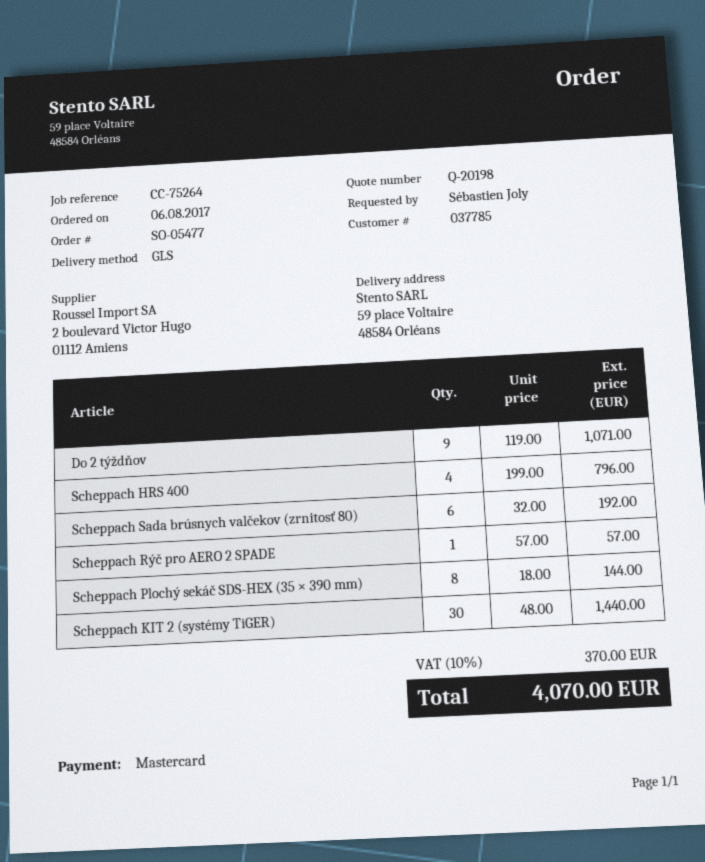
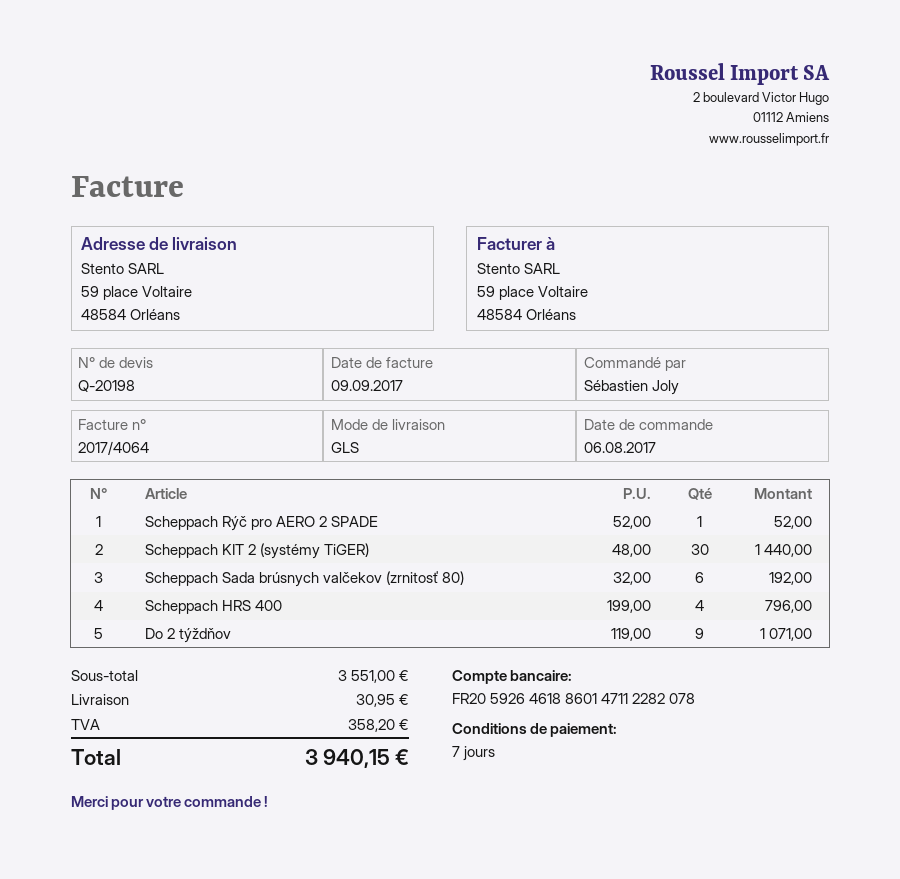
Scheppach Rýč pro AERO 2 SPADE: 1 x 57.00 = 57.00 -> 1 x 52.00 = 52.00
Scheppach Plochý sekáč SDS-HEX (35 × 390 mm): 8 x 18.00 = 144.00 -> none
shipping: none -> 30.95
tax: 370.00 -> 358.20
total: 4070.00 -> 3940.15

